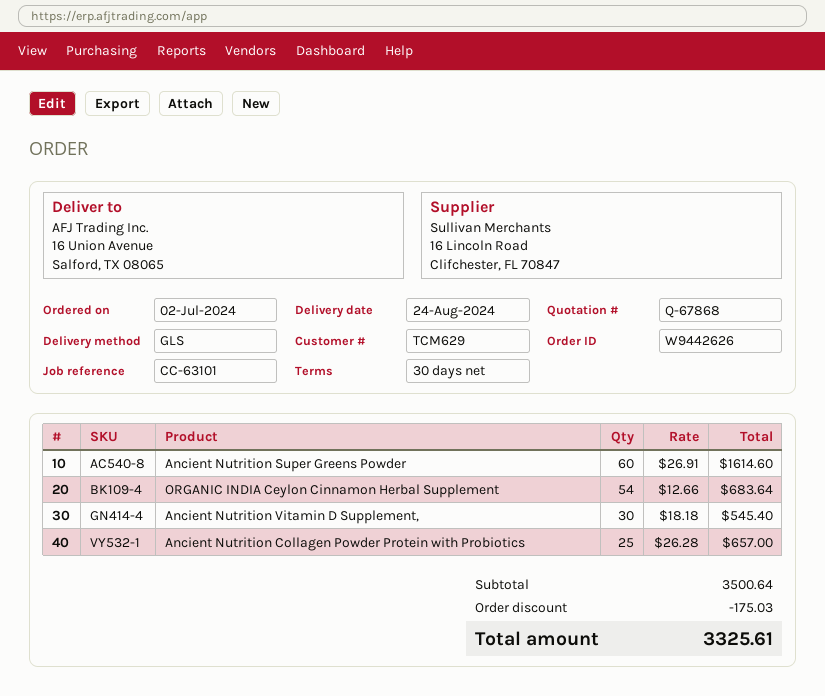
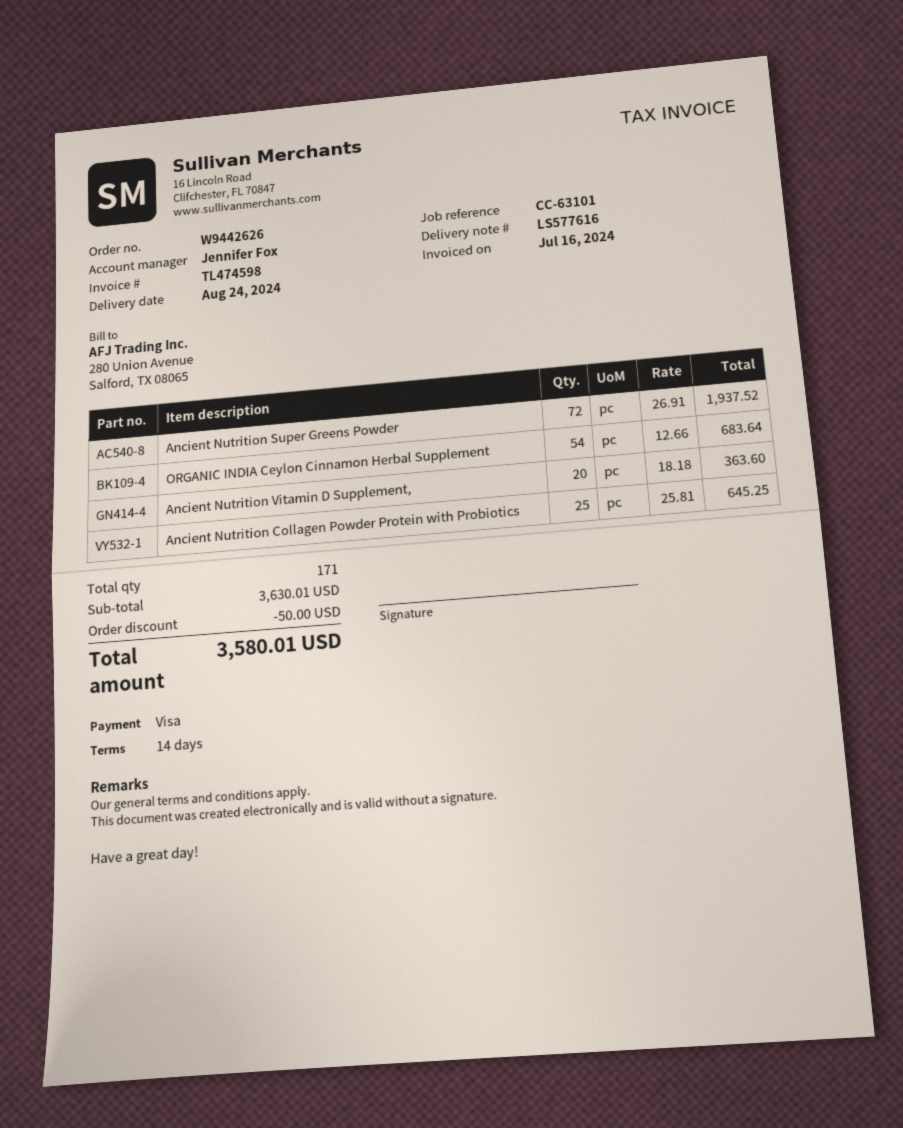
payment terms: 30 days -> 14 days
Ancient Nutrition Super Greens Powder: 60 x 26.91 = 1614.60 -> 72 x 26.91 = 1937.52
Ancient Nutrition Vitamin D Supplement,: 30 x 18.18 = 545.40 -> 20 x 18.18 = 363.60
Ancient Nutrition Collagen Powder Protein with Probiotics: 25 x 26.28 = 657.00 -> 25 x 25.81 = 645.25
subtotal: 3500.64 -> 3630.01
discount: 175.03 -> 50.00
total: 3325.61 -> 3580.01

